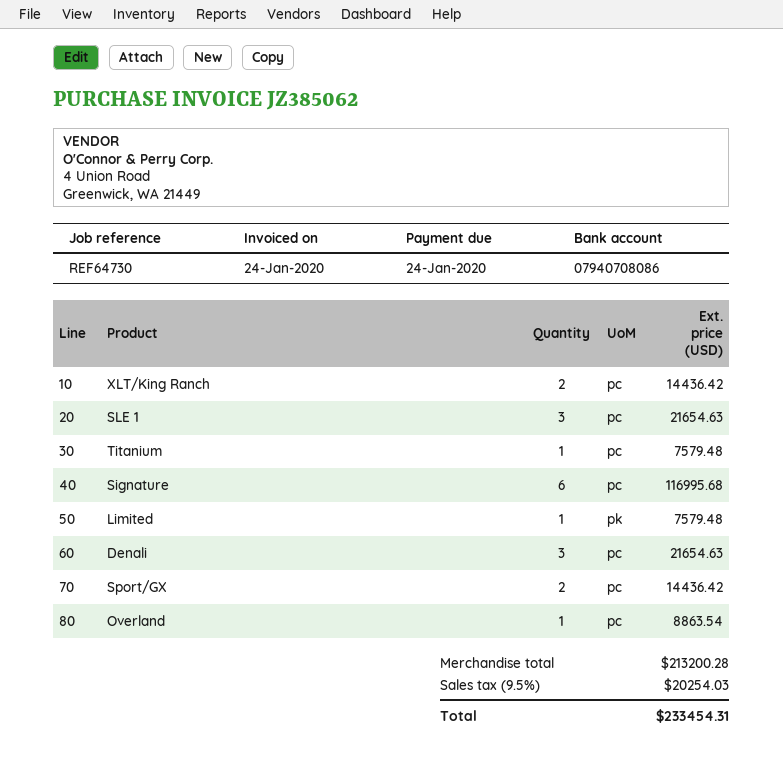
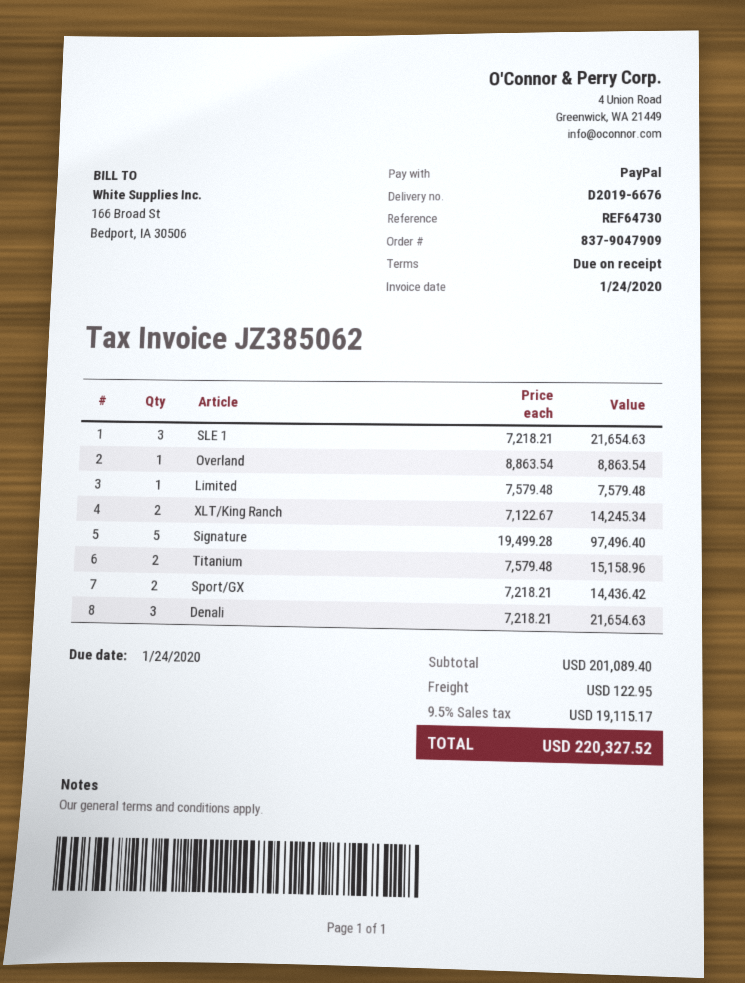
XLT/King Ranch: 2 for 14436.42 -> 2 for 14245.34
Titanium: 1 for 7579.48 -> 2 for 15158.96
Signature: 6 for 116995.68 -> 5 for 97496.40
subtotal: 213200.28 -> 201089.40
shipping: none -> 122.95
tax: 9.5% = 20254.03 -> 9.5% = 19115.17
total: 233454.31 -> 220327.52

